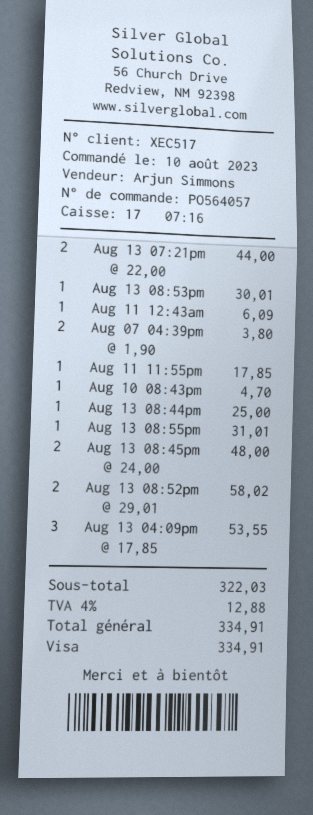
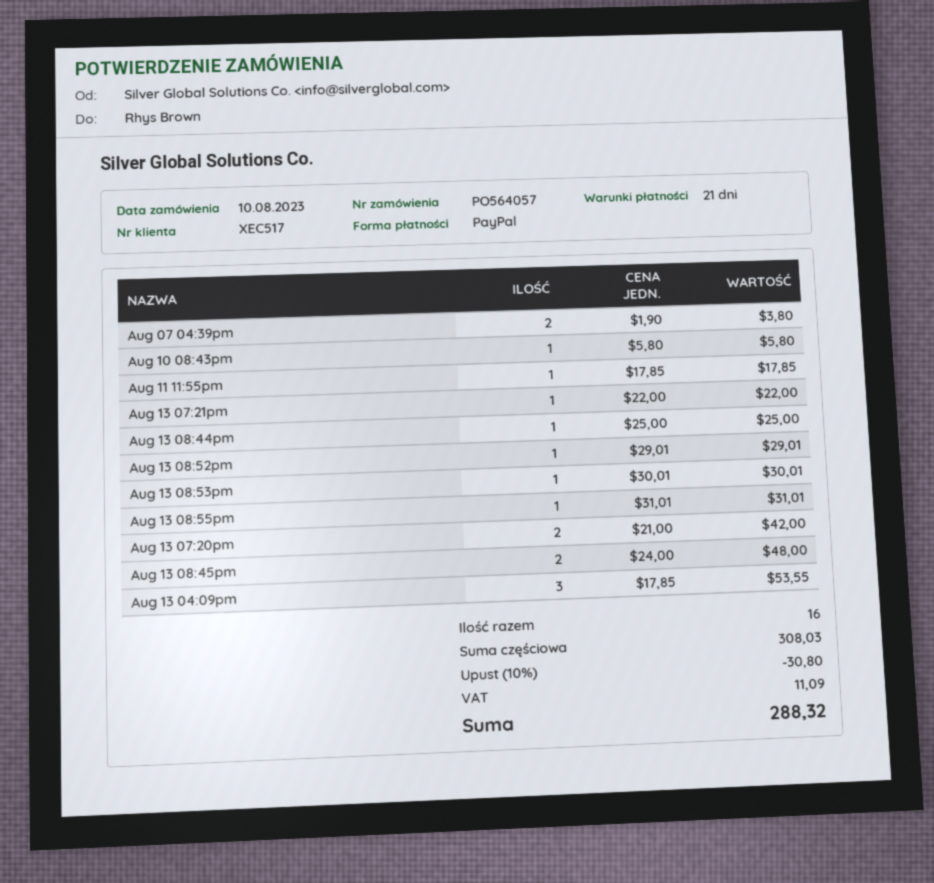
payment method: Visa -> PayPal
Aug 13 07:21pm: 2 x 22.00 = 44.00 -> 1 x 22.00 = 22.00
Aug 11 12:43am: 1 x 6.09 = 6.09 -> none
Aug 10 08:43pm: 1 x 4.70 = 4.70 -> 1 x 5.80 = 5.80
Aug 13 08:52pm: 2 x 29.01 = 58.02 -> 1 x 29.01 = 29.01
Aug 13 07:20pm: none -> 2 x 21.00 = 42.00
subtotal: 322.03 -> 308.03
discount: none -> 10% = 30.80
tax: 12.88 -> 11.09
total: 334.91 -> 288.32

